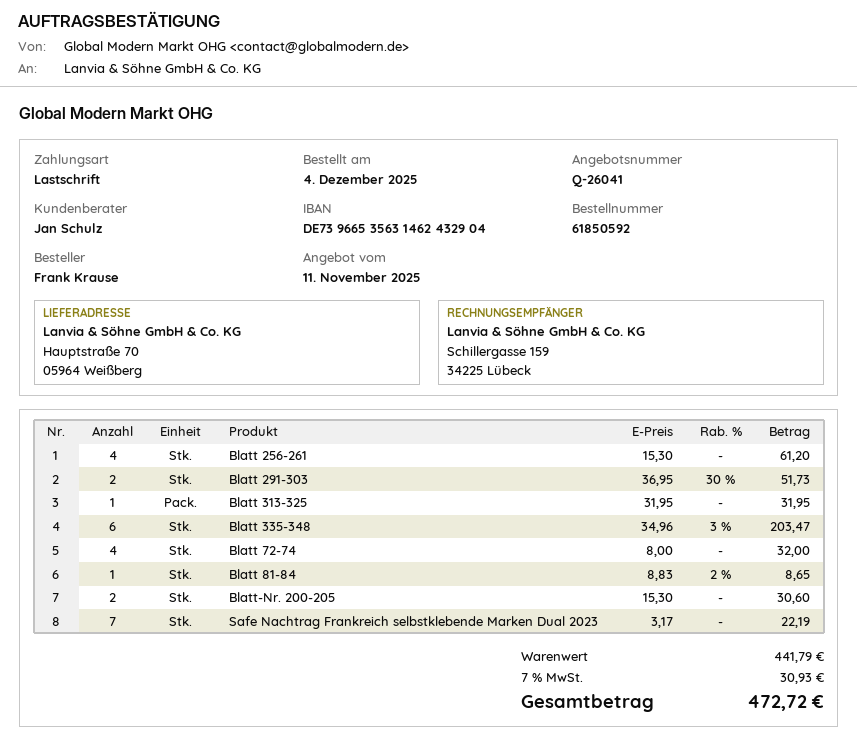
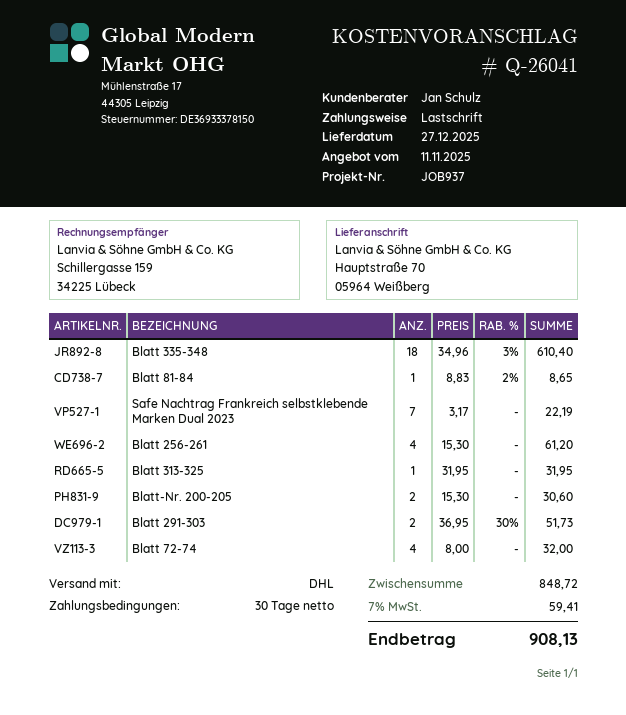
Blatt 335-348: 6 x 34.96 - 3% = 203.47 -> 18 x 34.96 - 3% = 610.40
subtotal: 441.79 -> 848.72
tax: 7% = 30.93 -> 7% = 59.41
total: 472.72 -> 908.13

